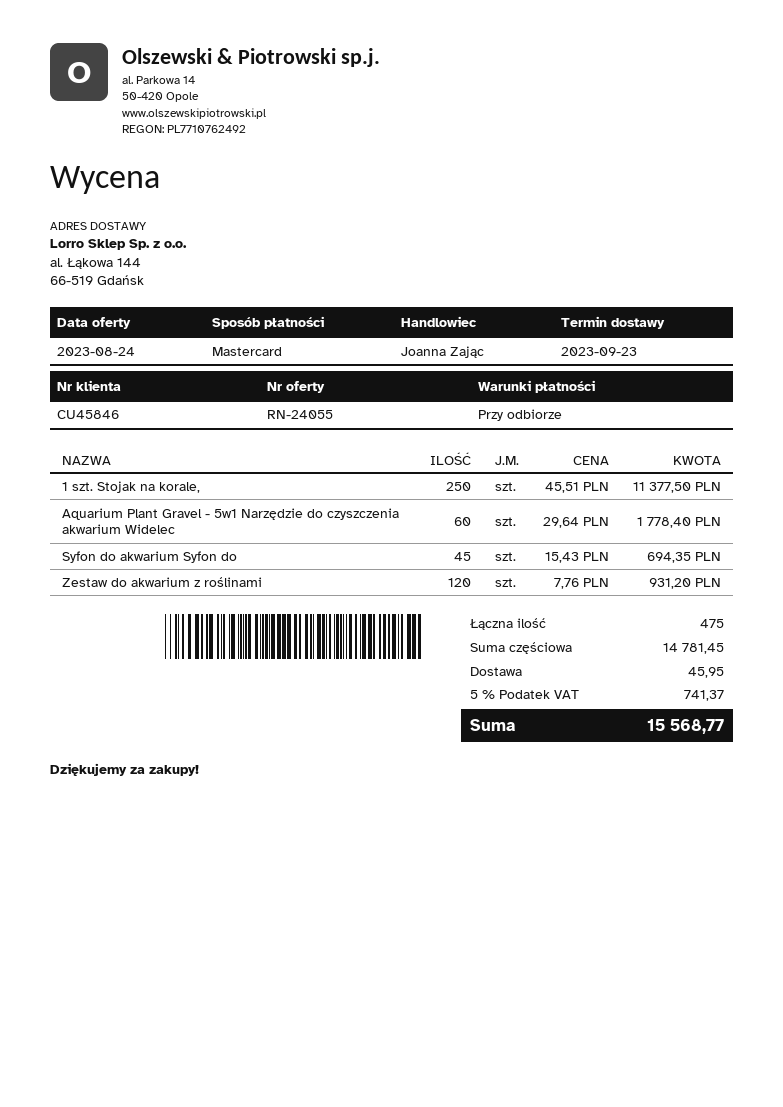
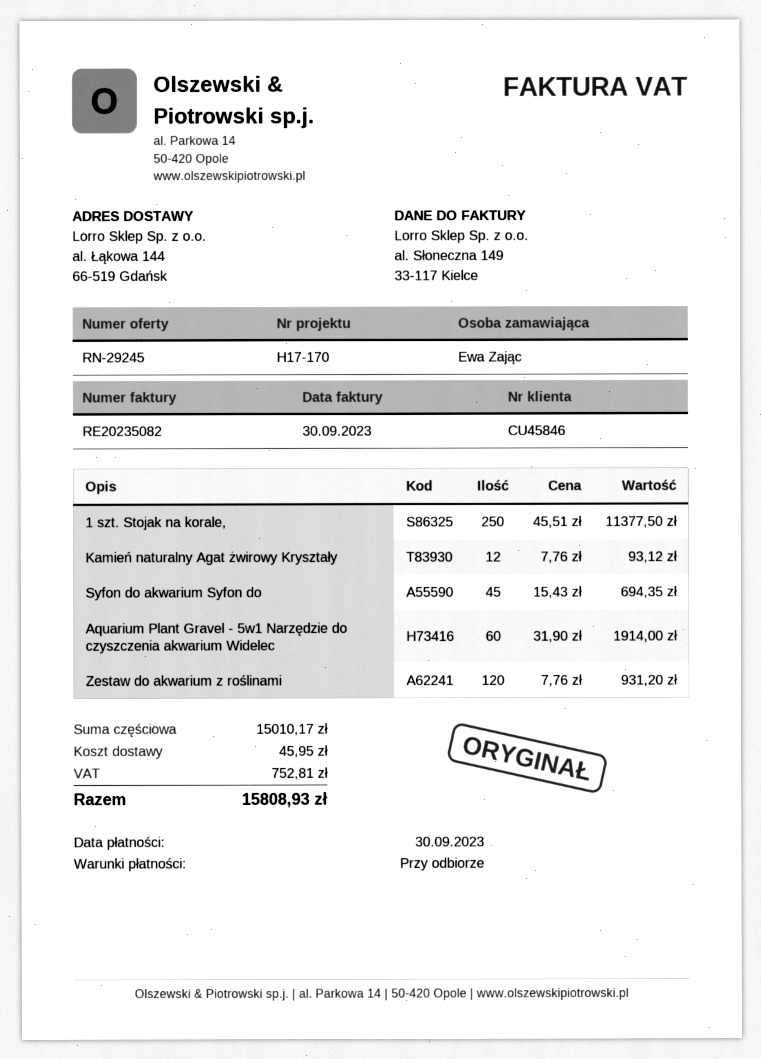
quote number: RN-24055 -> RN-29245
Aquarium Plant Gravel - 5w1 Narzędzie do czyszczenia akwarium Widelec: 60 x 29.64 = 1778.40 -> 60 x 31.90 = 1914.00
Kamień naturalny Agat żwirowy Kryształy: none -> 12 x 7.76 = 93.12
subtotal: 14781.45 -> 15010.17
tax: 741.37 -> 752.81
total: 15568.77 -> 15808.93

